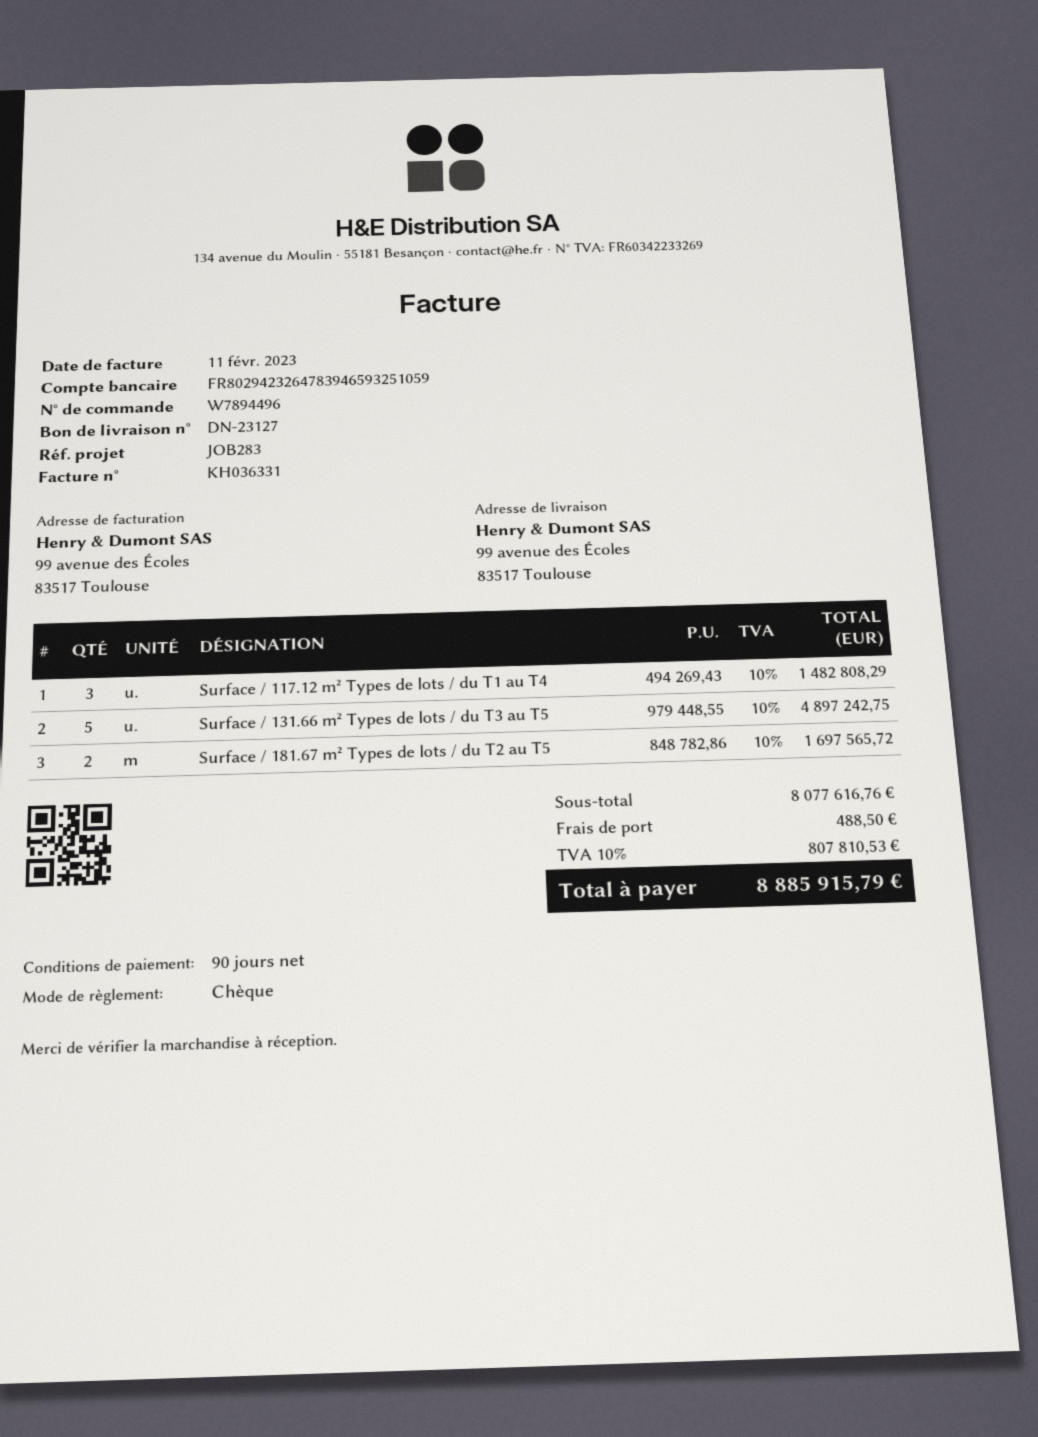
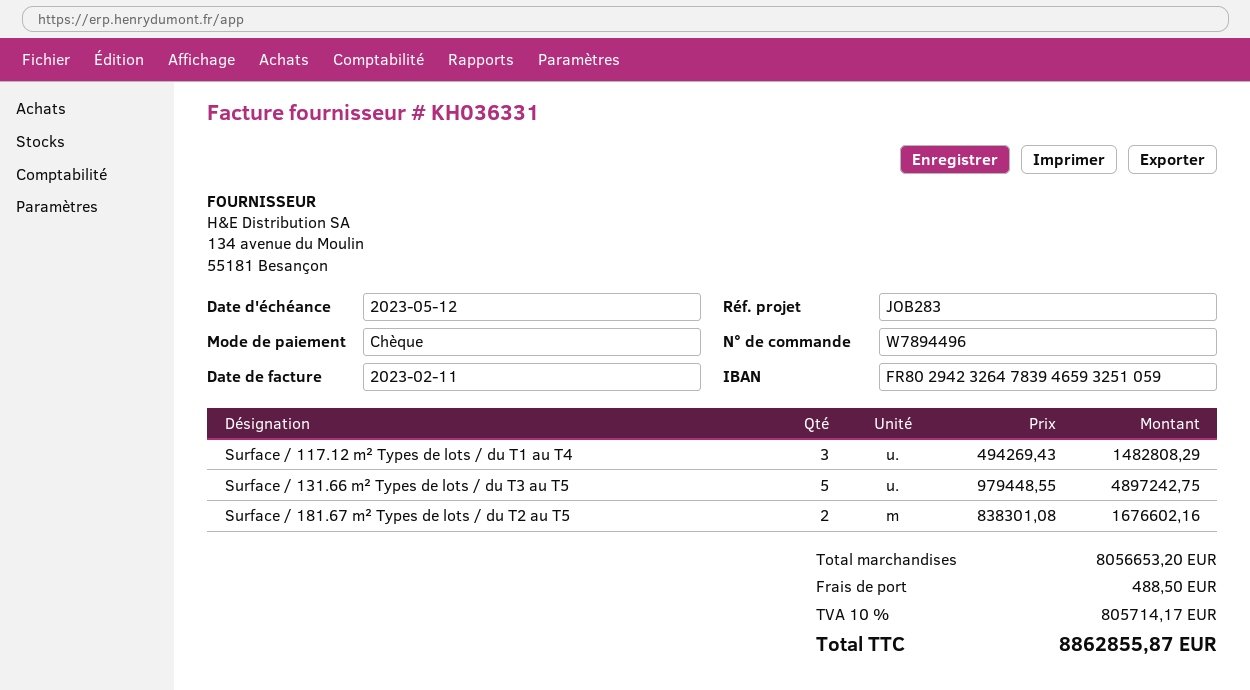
Surface / 181.67 m² Types de lots / du T2 au T5: 2 x 848782.86 = 1697565.72 -> 2 x 838301.08 = 1676602.16
subtotal: 8077616.76 -> 8056653.20
tax: 10% = 807810.53 -> 10% = 805714.17
total: 8885915.79 -> 8862855.87

